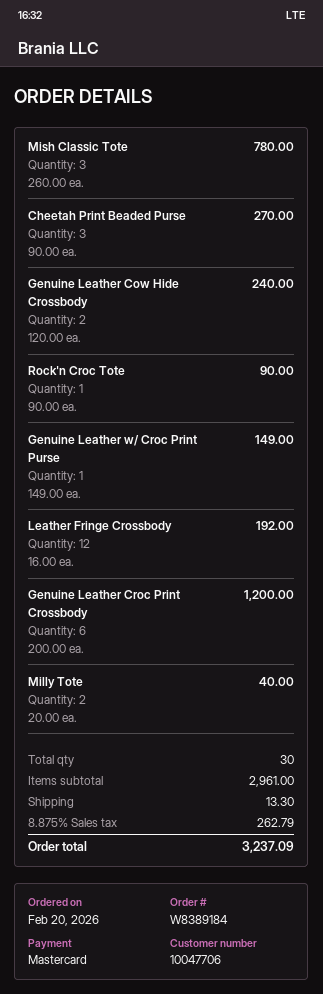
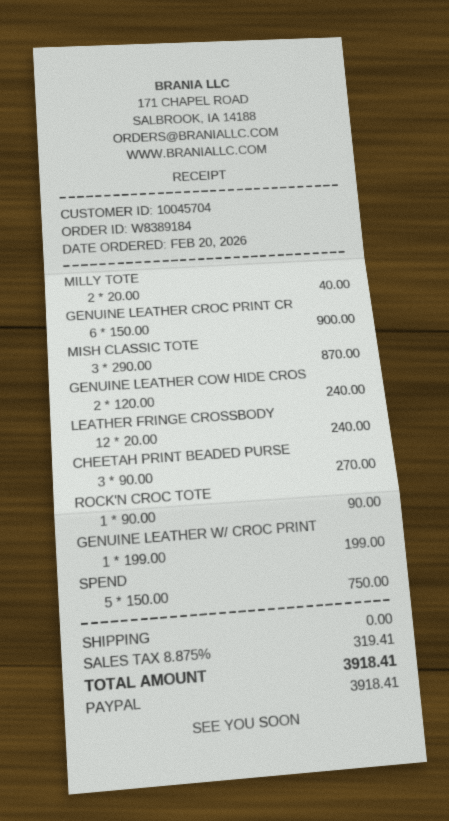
customer number: 10047706 -> 10045704
payment method: Mastercard -> PayPal
Mish Classic Tote: 3 x 260.00 = 780.00 -> 3 x 290.00 = 870.00
Genuine Leather w/ Croc Print Purse: 1 x 149.00 = 149.00 -> 1 x 199.00 = 199.00
Leather Fringe Crossbody: 12 x 16.00 = 192.00 -> 12 x 20.00 = 240.00
Genuine Leather Croc Print Crossbody: 6 x 200.00 = 1200.00 -> 6 x 150.00 = 900.00
SPEND: none -> 5 x 150.00 = 750.00
shipping: 13.30 -> 0.00
tax: 8.875% = 262.79 -> 8.875% = 319.41
total: 3237.09 -> 3918.41

